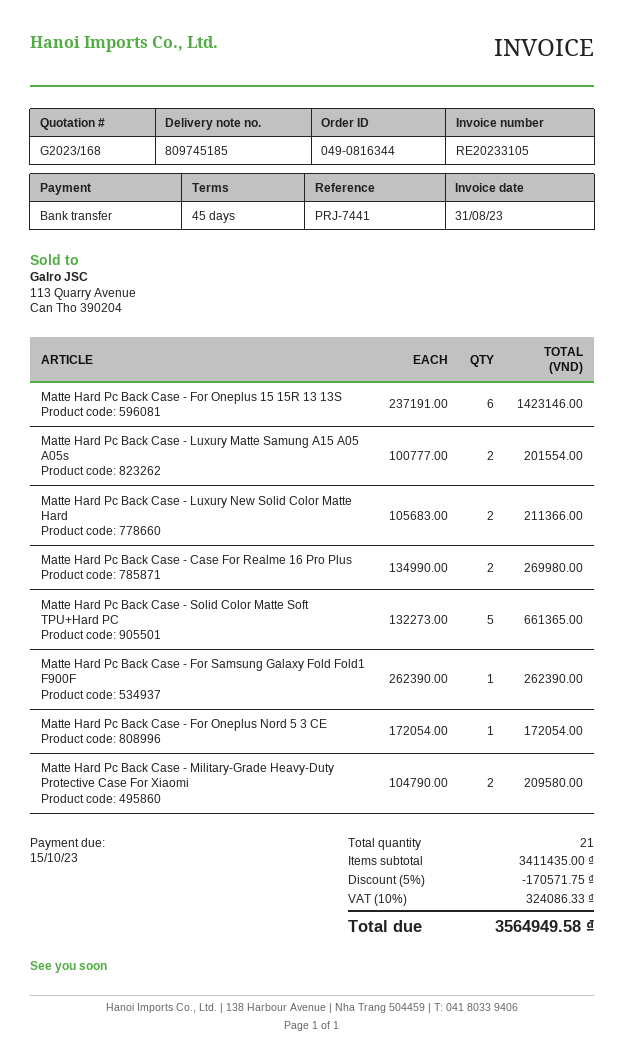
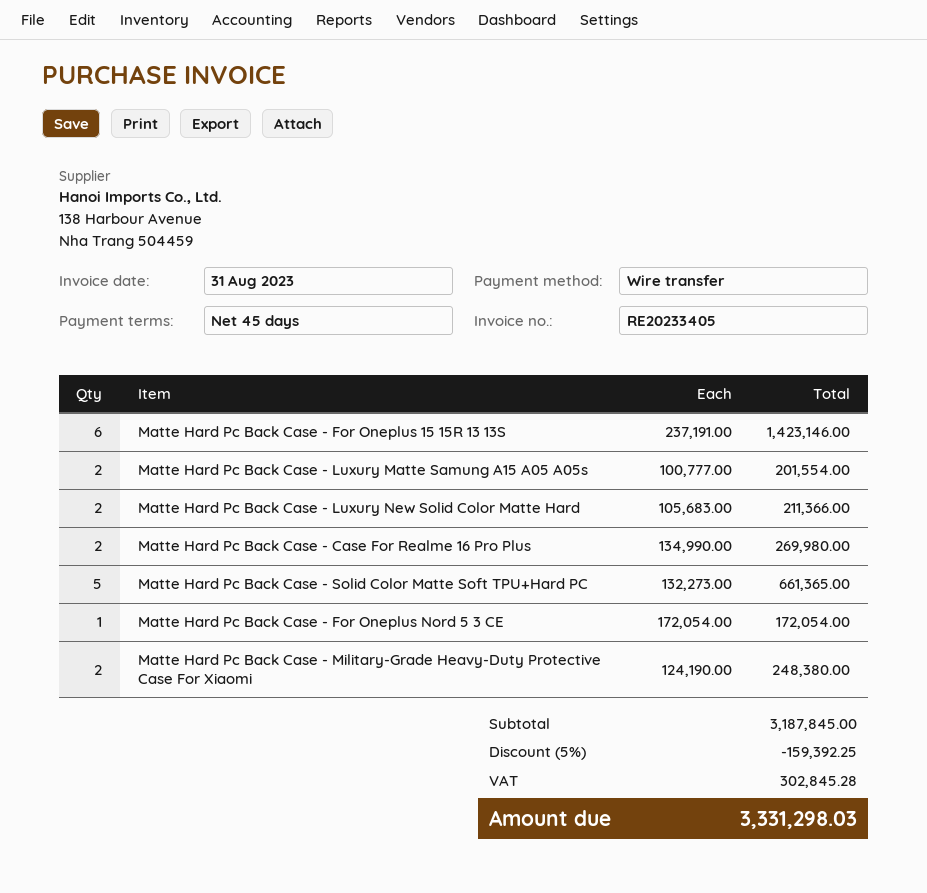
invoice number: RE20233105 -> RE20233405
Matte Hard Pc Back Case - For Samsung Galaxy Fold Fold1 F900F: 1 x 262390.00 = 262390.00 -> none
Matte Hard Pc Back Case - Military-Grade Heavy-Duty Protective Case For Xiaomi: 2 x 104790.00 = 209580.00 -> 2 x 124190.00 = 248380.00
subtotal: 3411435.00 -> 3187845.00
discount: 5% = 170571.75 -> 5% = 159392.25
tax: 324086.33 -> 302845.28
total: 3564949.58 -> 3331298.03

